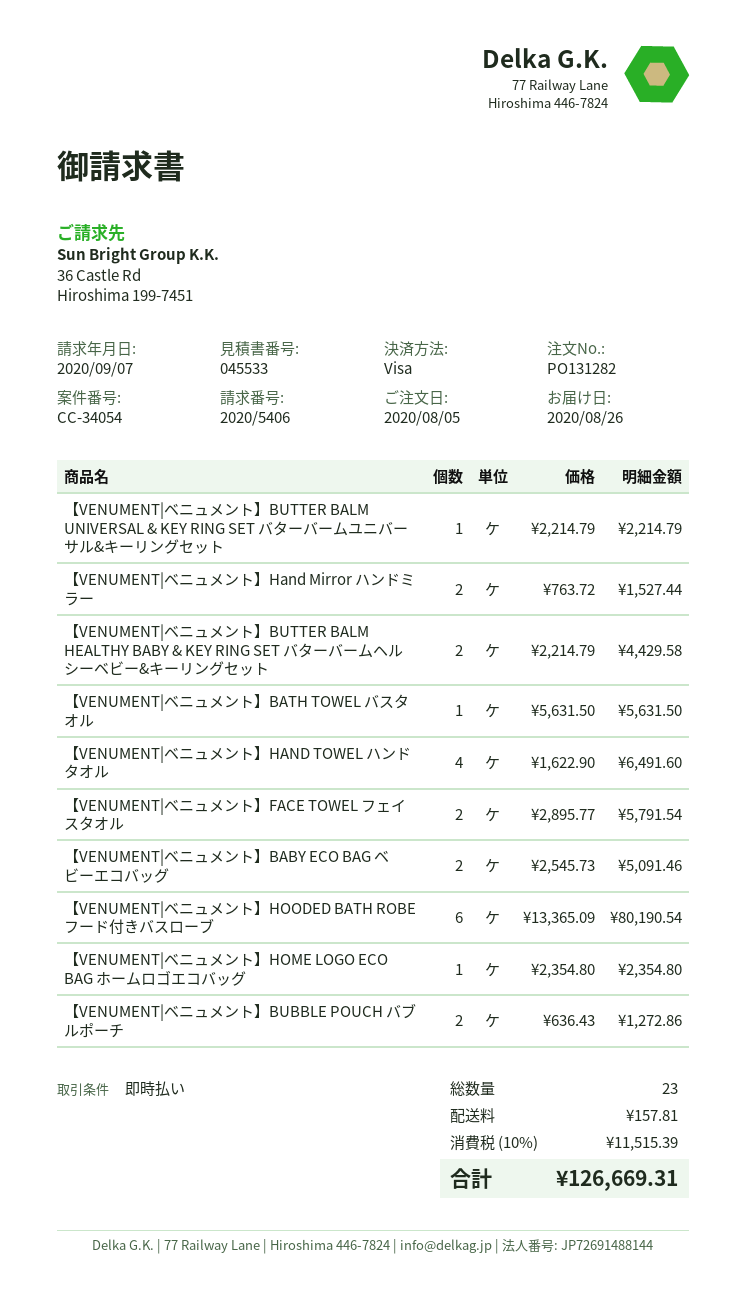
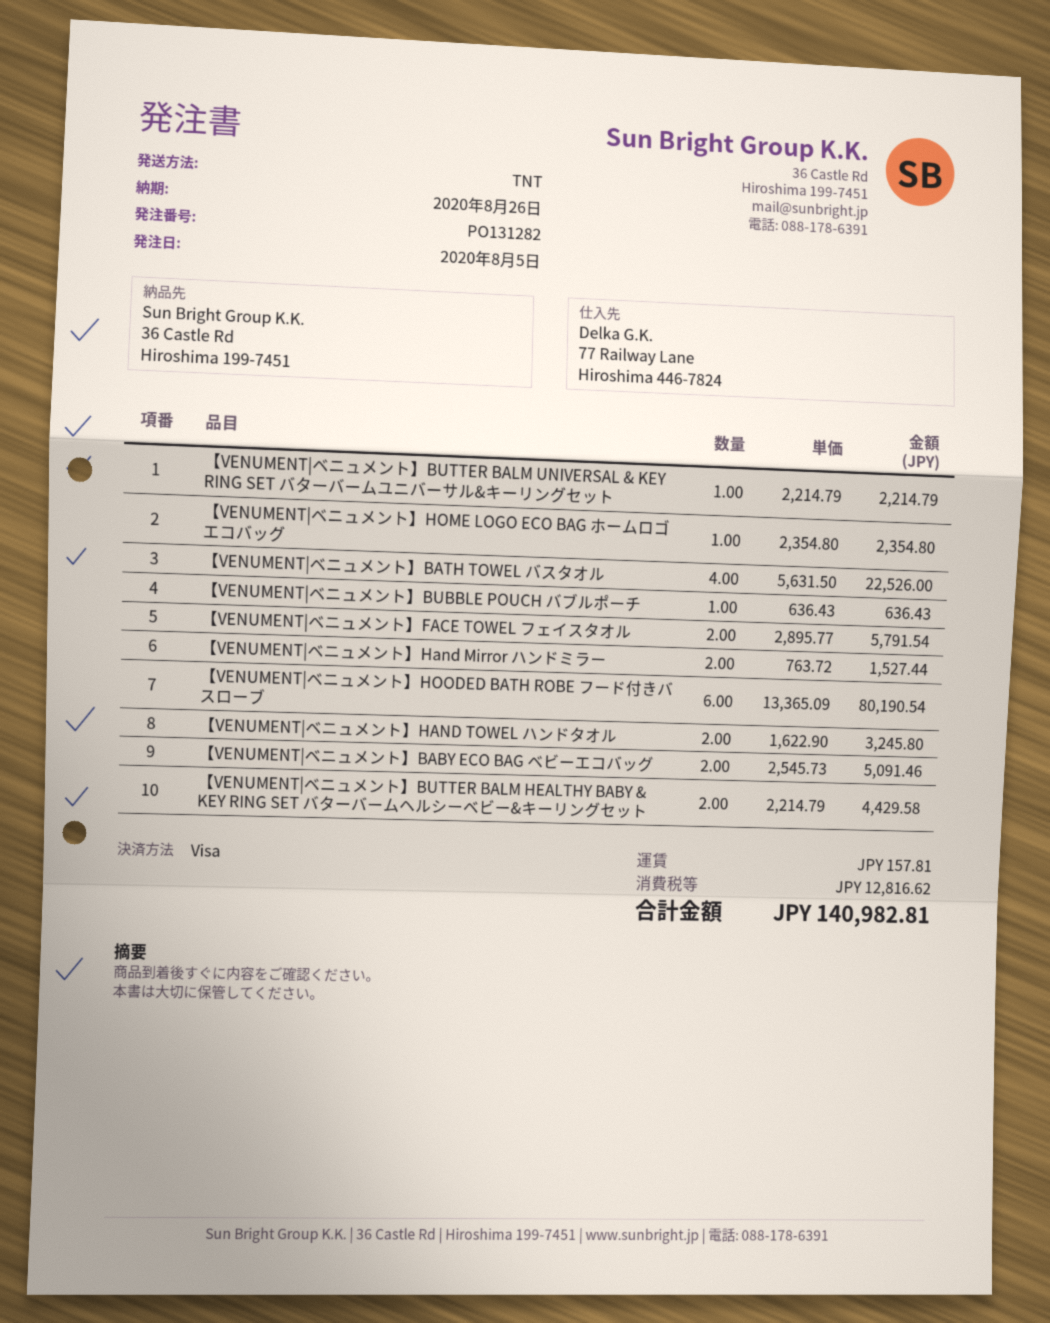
【VENUMENT|ベニュメント】BATH TOWEL バスタオル: 1 x 5631.50 = 5631.50 -> 4 x 5631.50 = 22526.00
【VENUMENT|ベニュメント】HAND TOWEL ハンドタオル: 4 x 1622.90 = 6491.60 -> 2 x 1622.90 = 3245.80
【VENUMENT|ベニュメント】BUBBLE POUCH バブルポーチ: 2 x 636.43 = 1272.86 -> 1 x 636.43 = 636.43
tax: 11515.39 -> 12816.62
total: 126669.31 -> 140982.81

